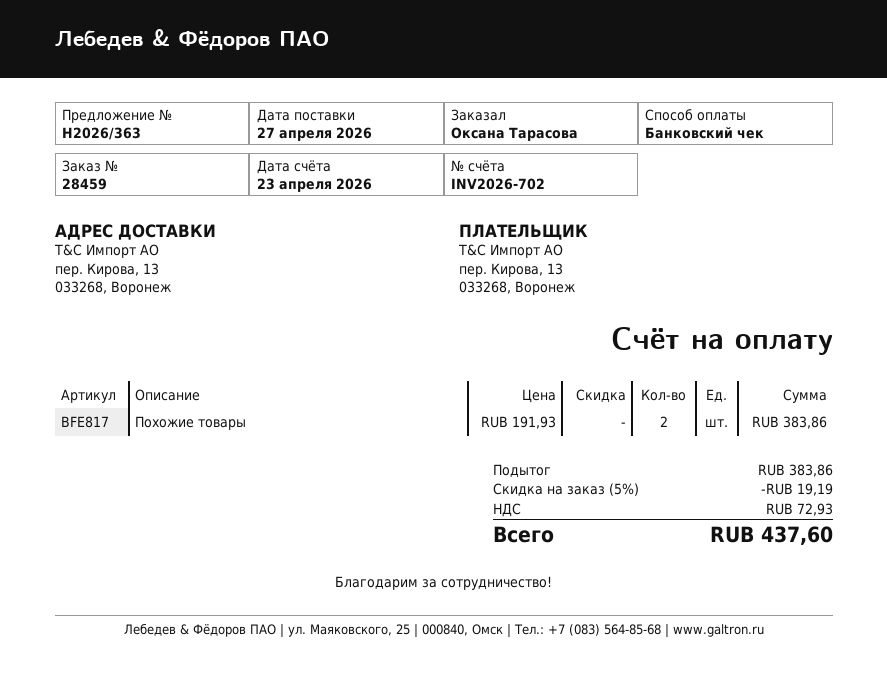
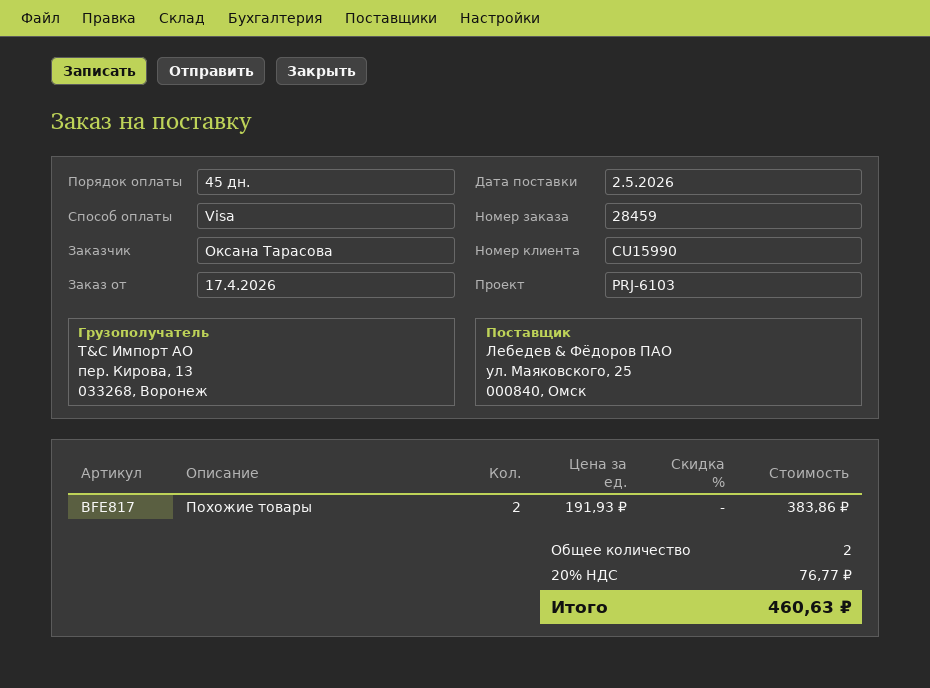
delivery date: 2026-04-27 -> 2026-05-02
payment method: cheque -> Visa
discount: 5% = 19.19 -> none
tax: 72.93 -> 76.77
total: 437.60 -> 460.63

